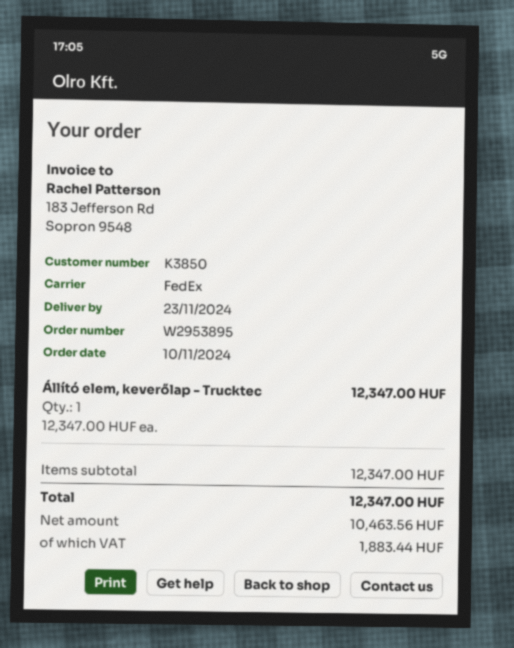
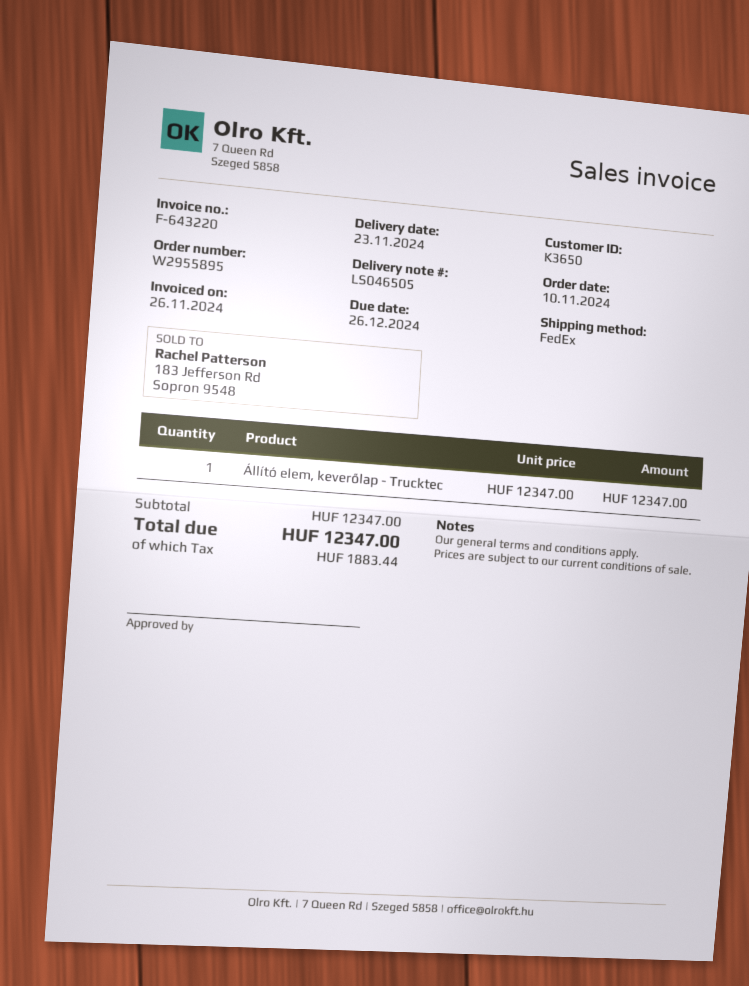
order number: W2953895 -> W2955895
customer number: K3850 -> K3650

